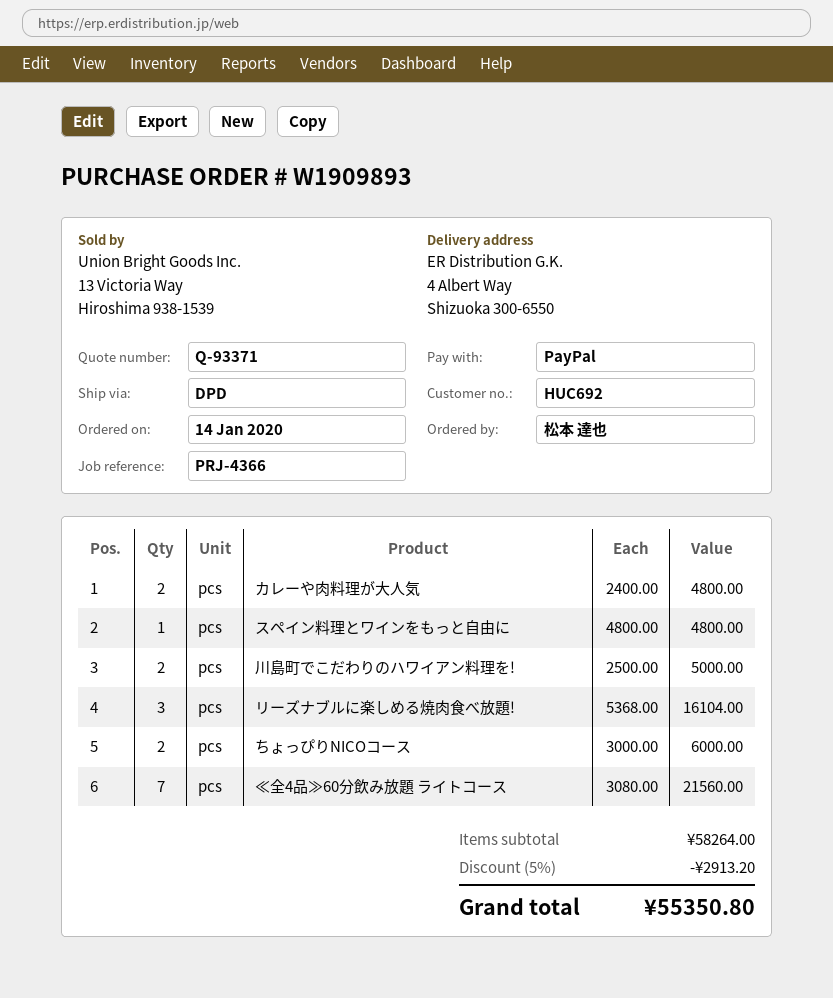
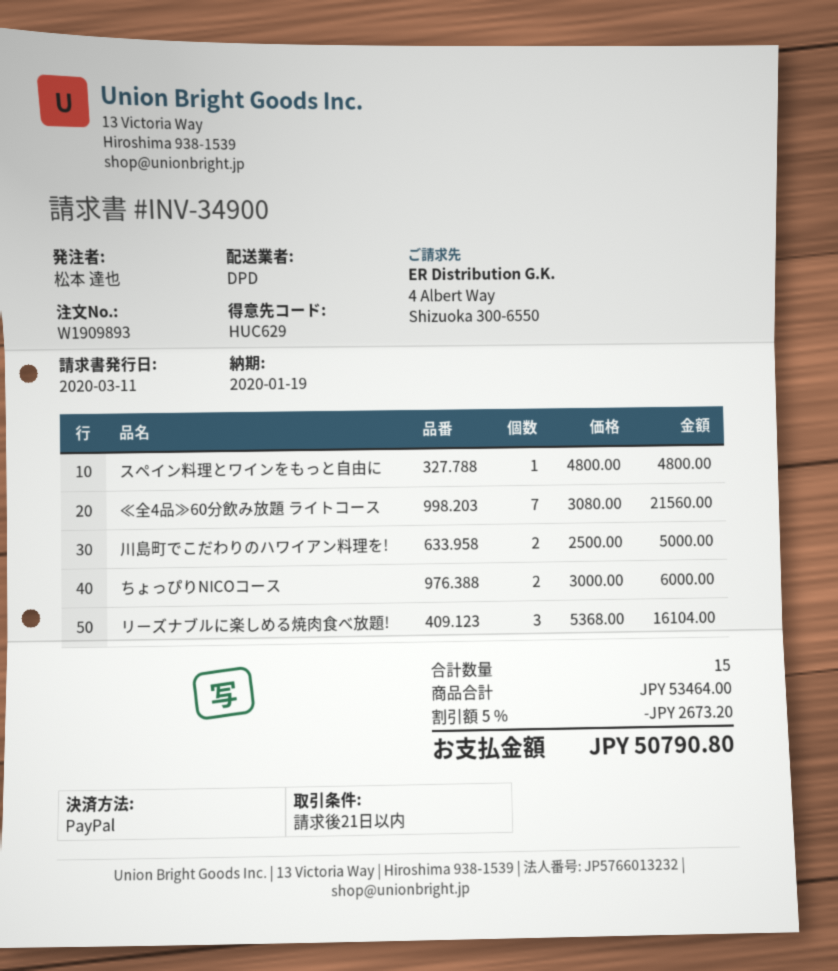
customer number: HUC692 -> HUC629
カレーや肉料理が大人気: 2 x 2400.00 = 4800.00 -> none
subtotal: 58264.00 -> 53464.00
discount: 5% = 2913.20 -> 5% = 2673.20
total: 55350.80 -> 50790.80

